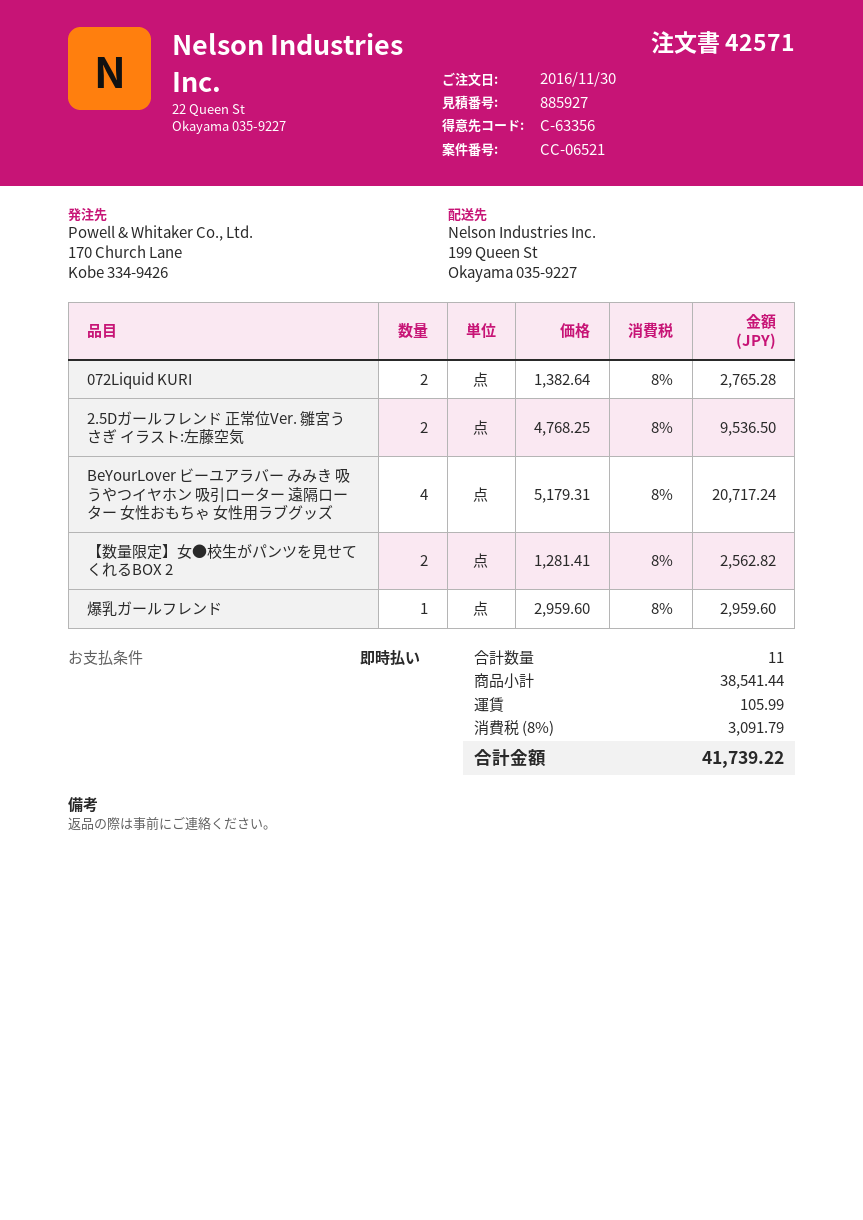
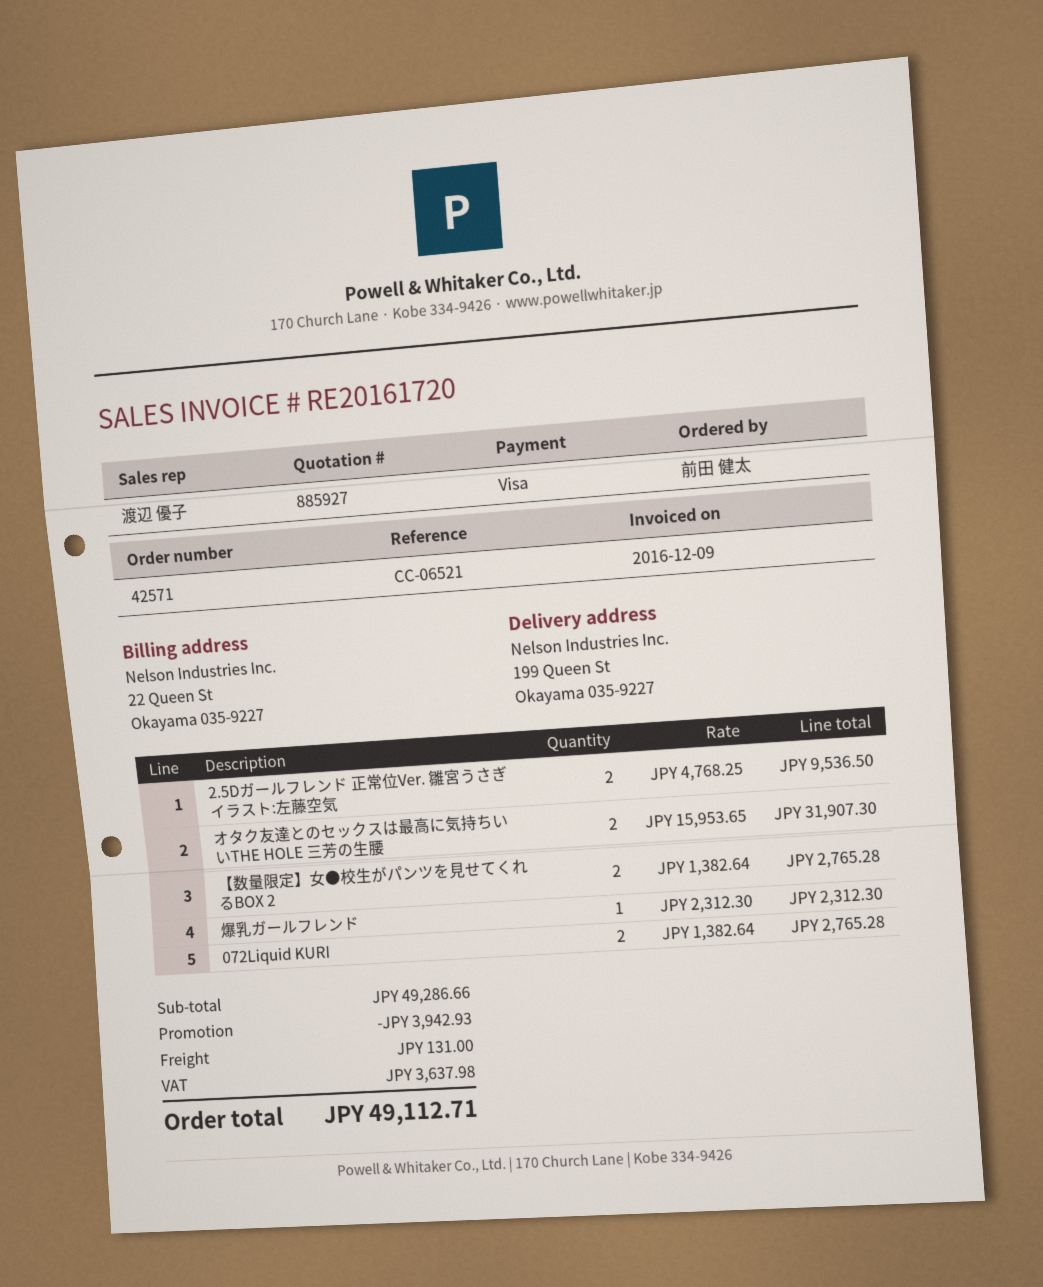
BeYourLover ビーユアラバー みみき 吸うやつイヤホン 吸引ローター 遠隔ローター 女性おもちゃ 女性用ラブグッズ: 4 x 5179.31 = 20717.24 -> none
【数量限定】女●校生がパンツを見せてくれるBOX 2: 2 x 1281.41 = 2562.82 -> 2 x 1382.64 = 2765.28
爆乳ガールフレンド: 1 x 2959.60 = 2959.60 -> 1 x 2312.30 = 2312.30
オタク友達とのセックスは最高に気持ちいいTHE HOLE 三芳の生腰: none -> 2 x 15953.65 = 31907.30
subtotal: 38541.44 -> 49286.66
discount: none -> 3942.93
shipping: 105.99 -> 131.00
tax: 3091.79 -> 3637.98
total: 41739.22 -> 49112.71

